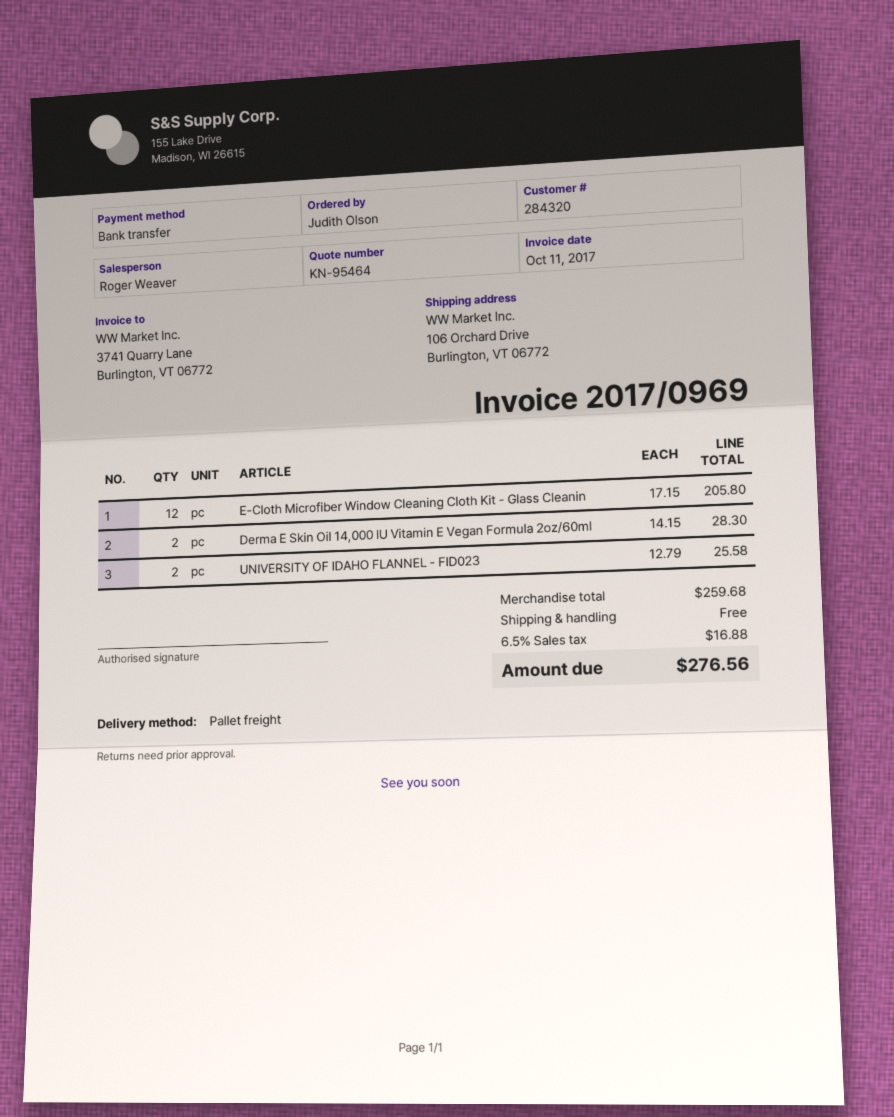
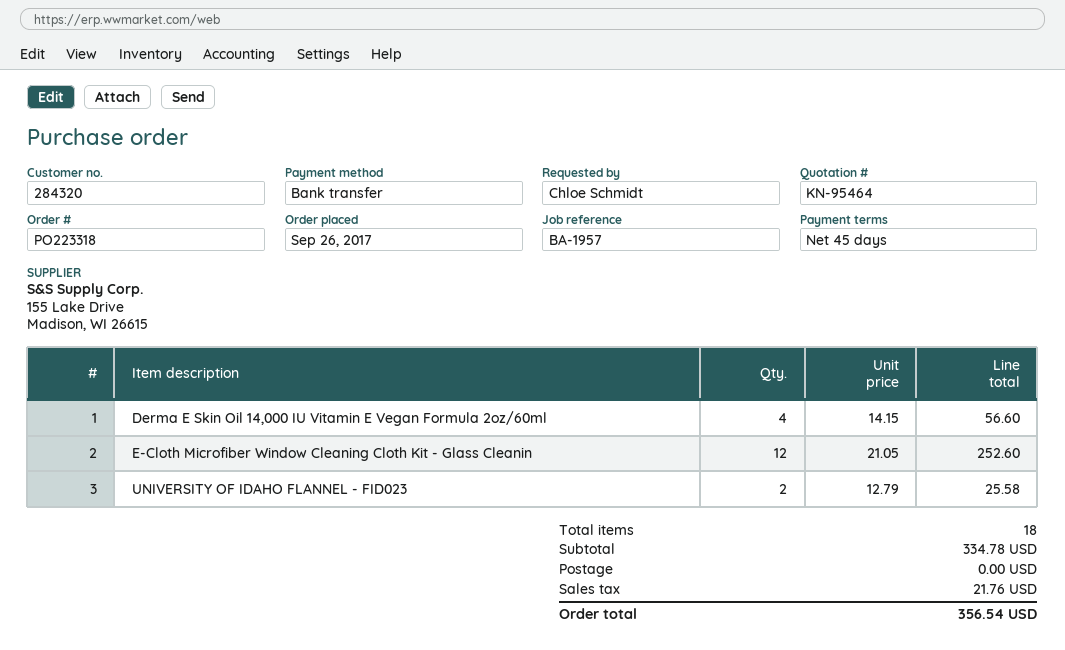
ordered by: Judith Olson -> Chloe Schmidt
E-Cloth Microfiber Window Cleaning Cloth Kit - Glass Cleanin: 12 x 17.15 = 205.80 -> 12 x 21.05 = 252.60
Derma E Skin Oil 14,000 IU Vitamin E Vegan Formula 2oz/60ml: 2 x 14.15 = 28.30 -> 4 x 14.15 = 56.60
subtotal: 259.68 -> 334.78
tax: 16.88 -> 21.76
total: 276.56 -> 356.54

